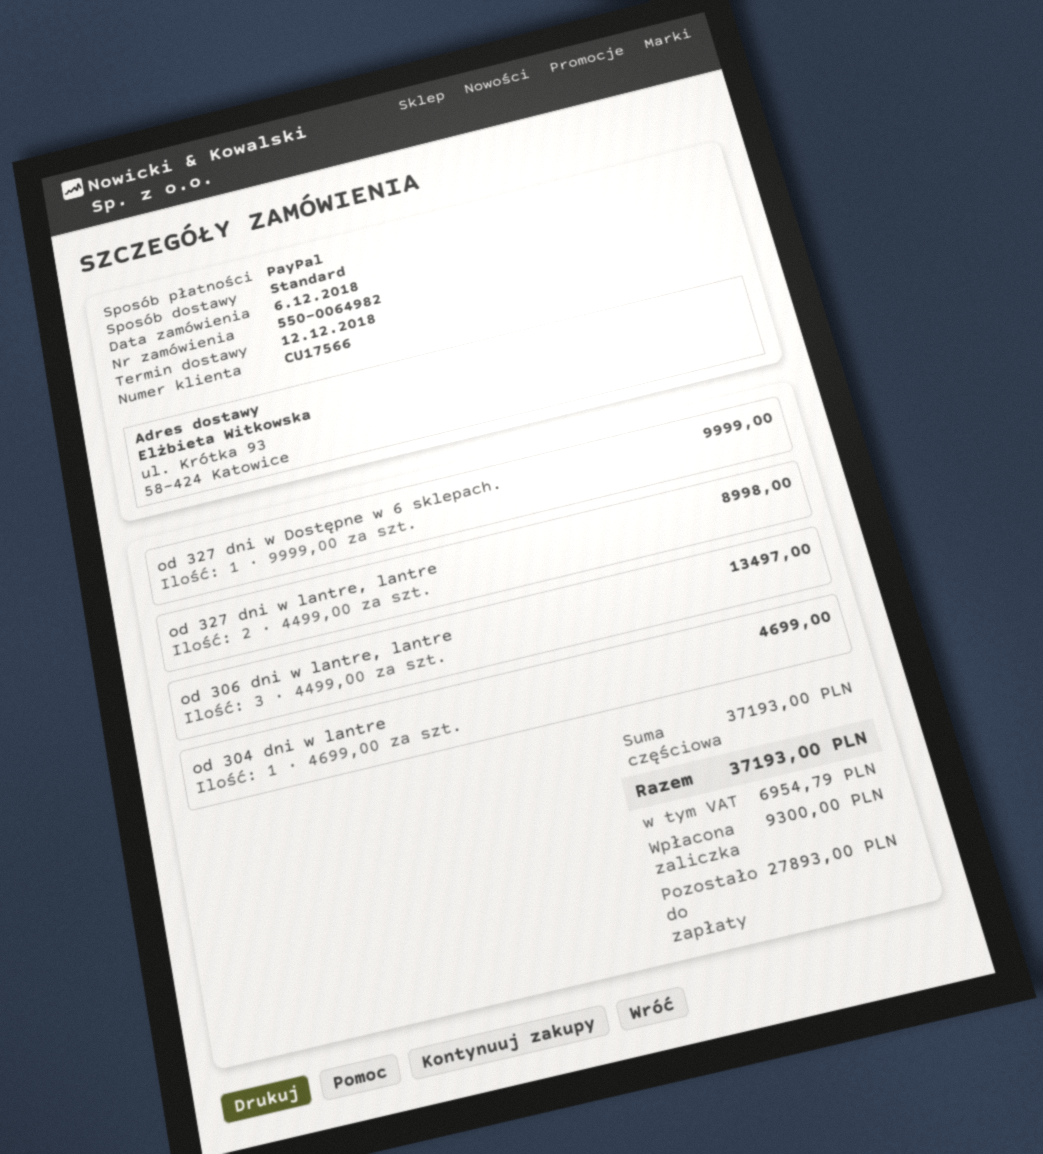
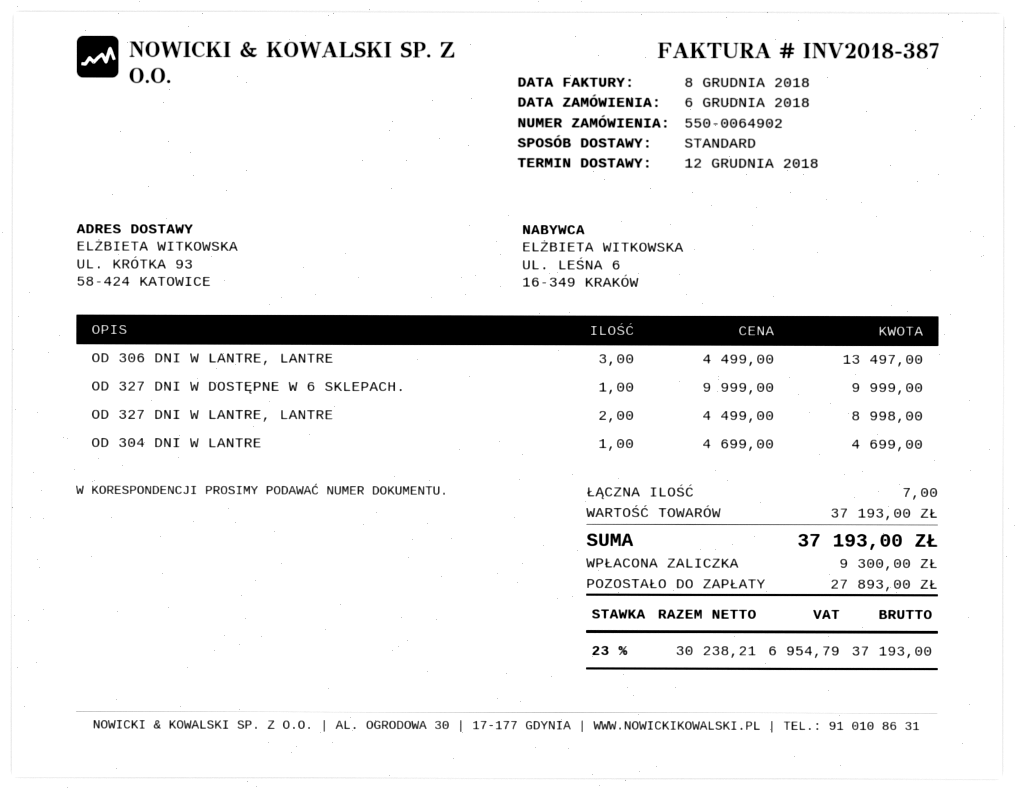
order number: 550-0064982 -> 550-0064902

